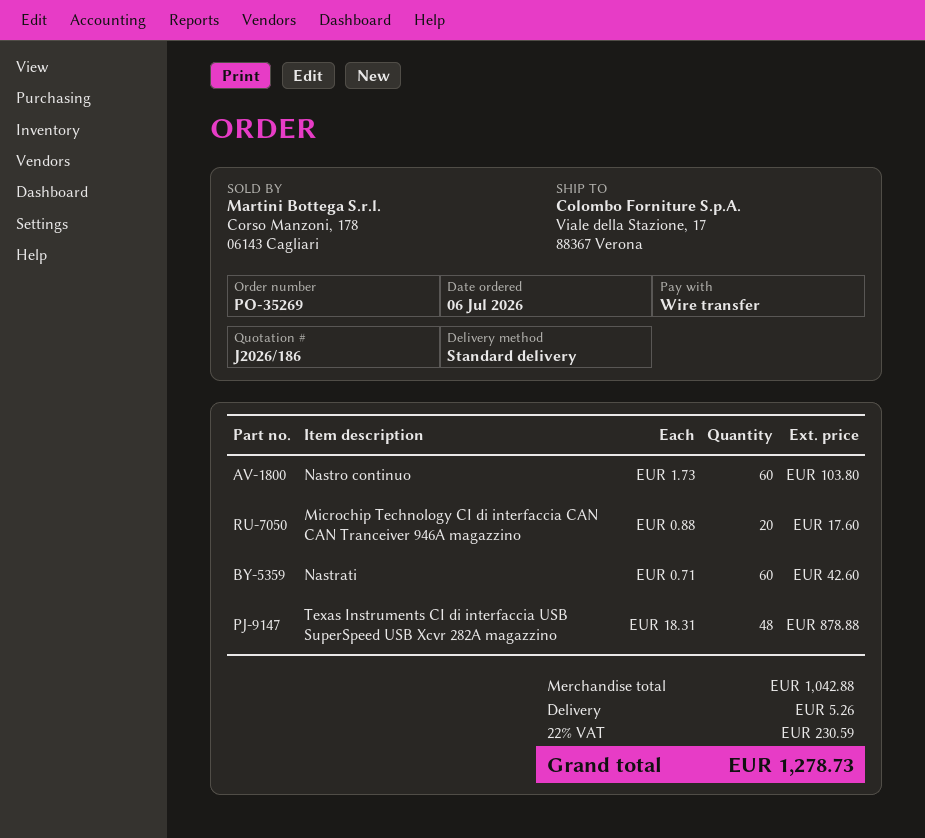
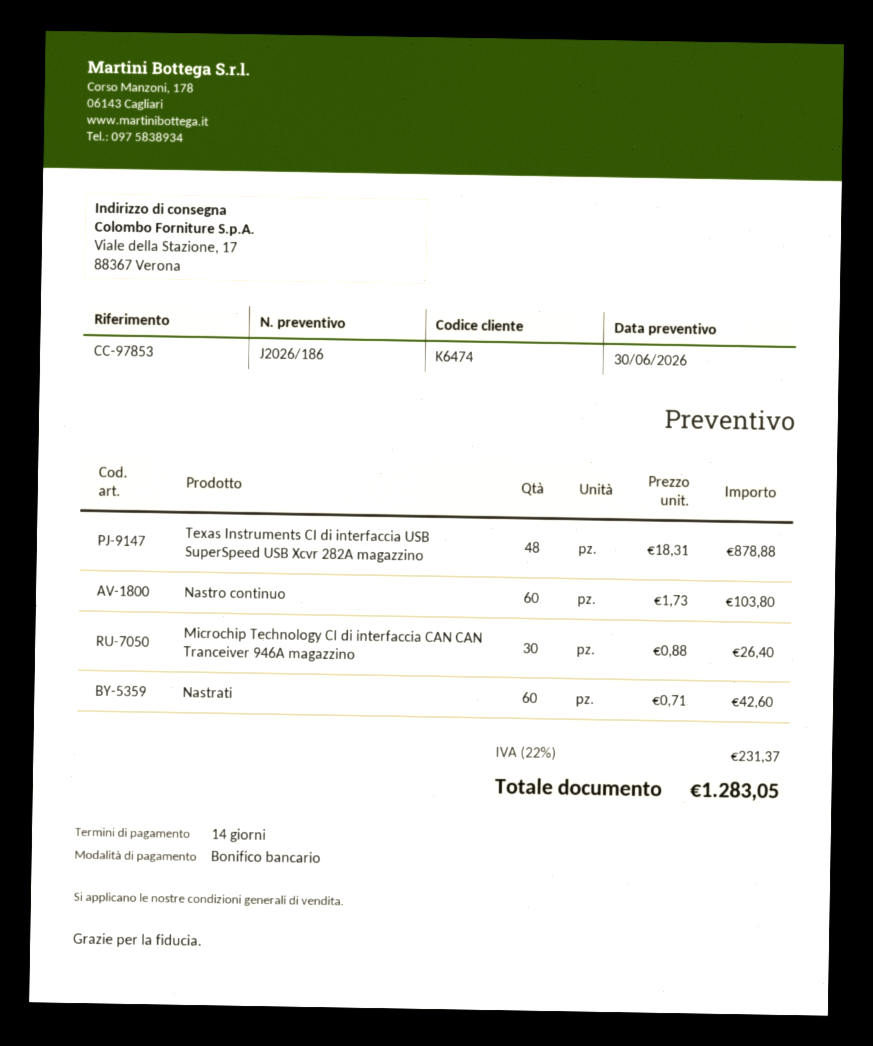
Microchip Technology CI di interfaccia CAN CAN Tranceiver 946A magazzino: 20 x 0.88 = 17.60 -> 30 x 0.88 = 26.40
shipping: 5.26 -> none
tax: 22% = 230.59 -> 22% = 231.37
total: 1278.73 -> 1283.05

